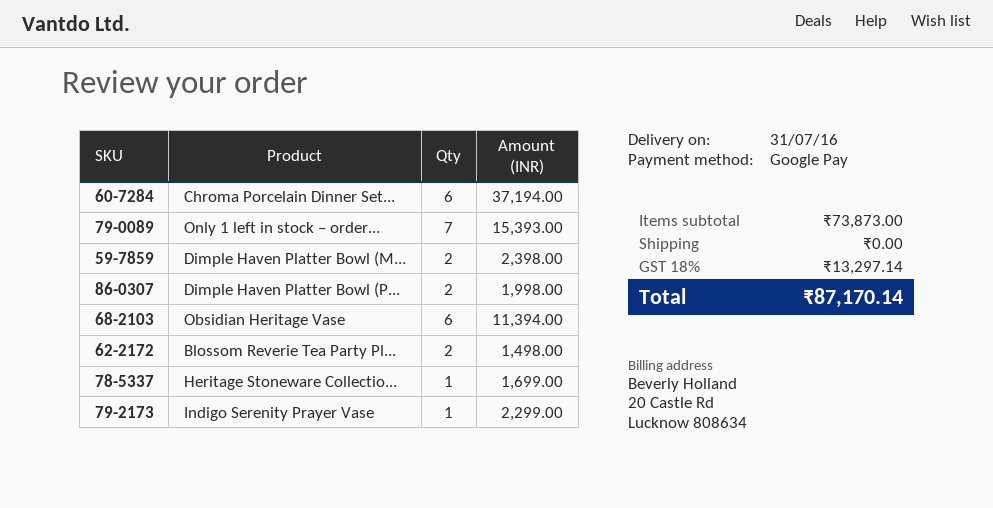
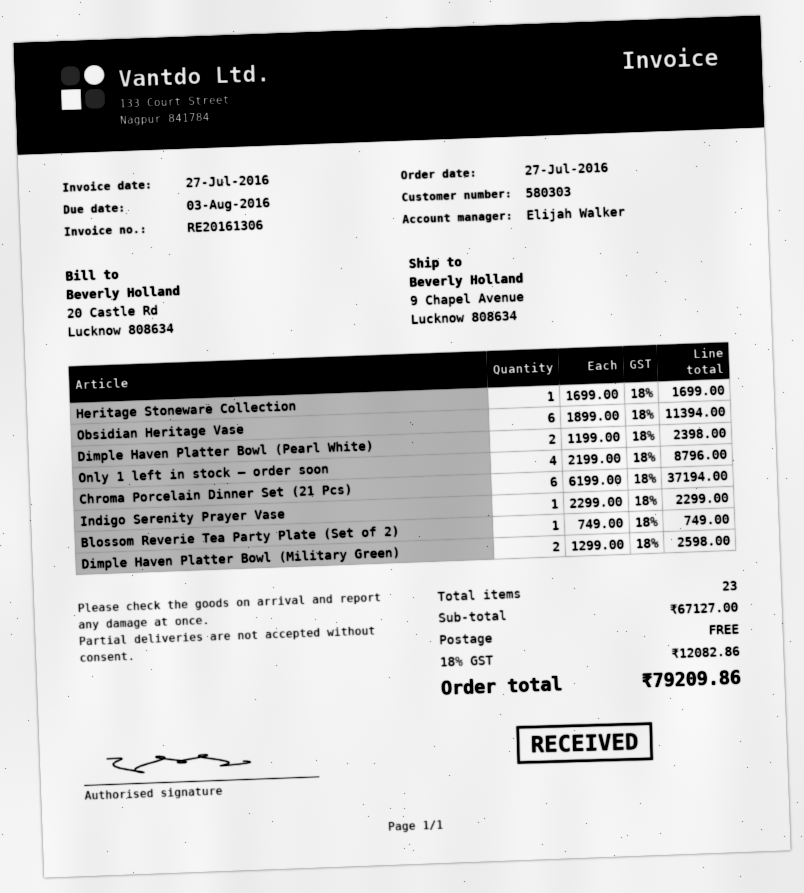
Only 1 left in stock – order...: 7 for 15393.00 -> 4 for 8796.00
Dimple Haven Platter Bowl (M...: 2 for 2398.00 -> 2 for 2598.00
Dimple Haven Platter Bowl (P...: 2 for 1998.00 -> 2 for 2398.00
Blossom Reverie Tea Party Pl...: 2 for 1498.00 -> 1 for 749.00
subtotal: 73873.00 -> 67127.00
tax: 18% = 13297.14 -> 18% = 12082.86
total: 87170.14 -> 79209.86

